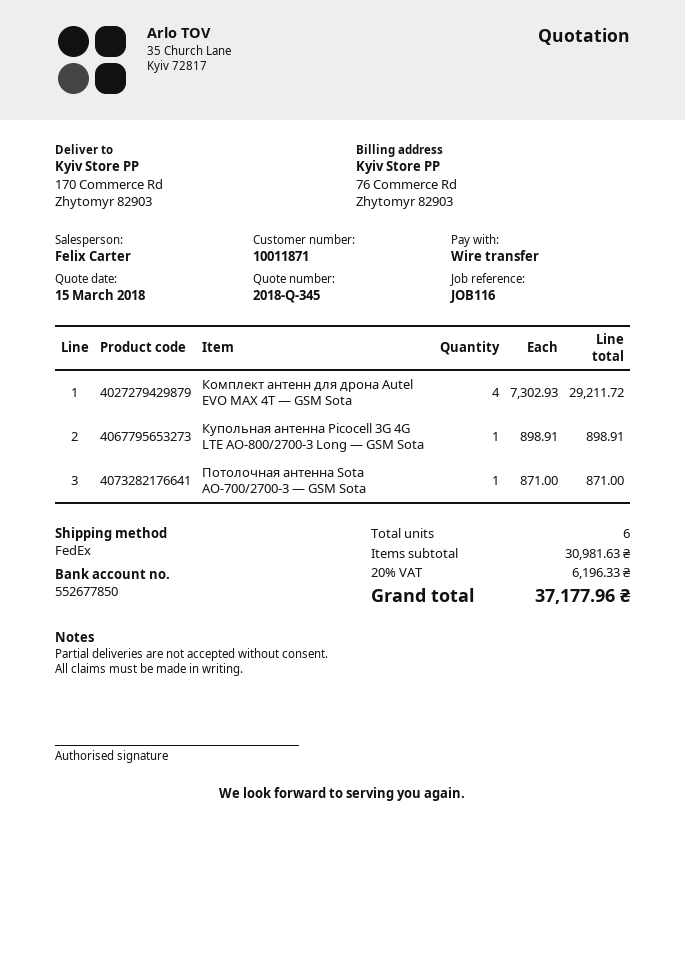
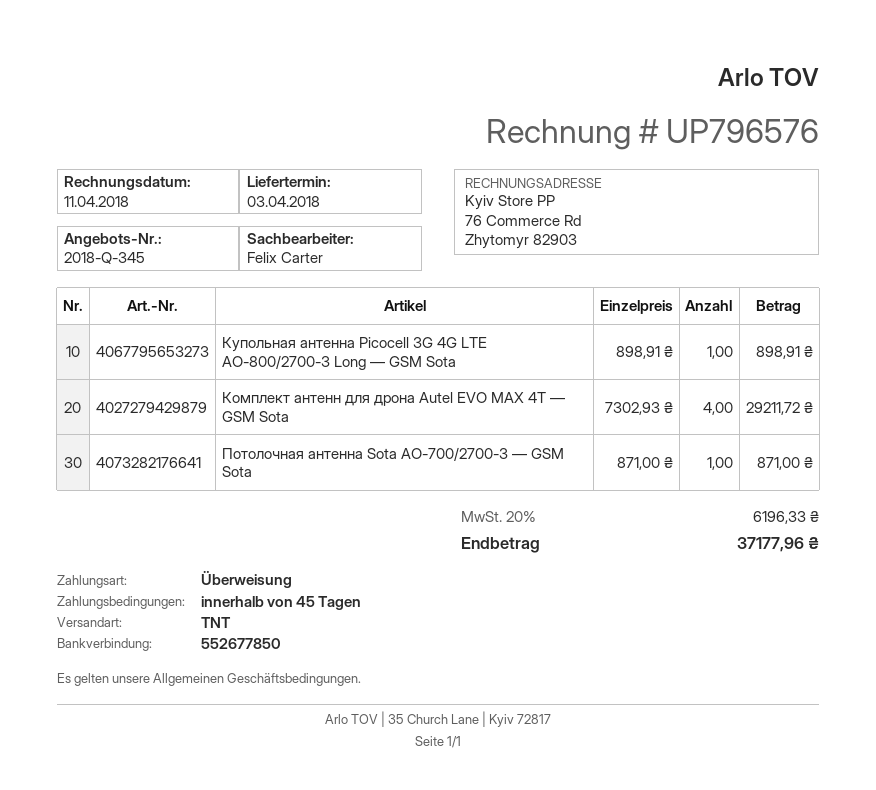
shipping method: FedEx -> TNT

